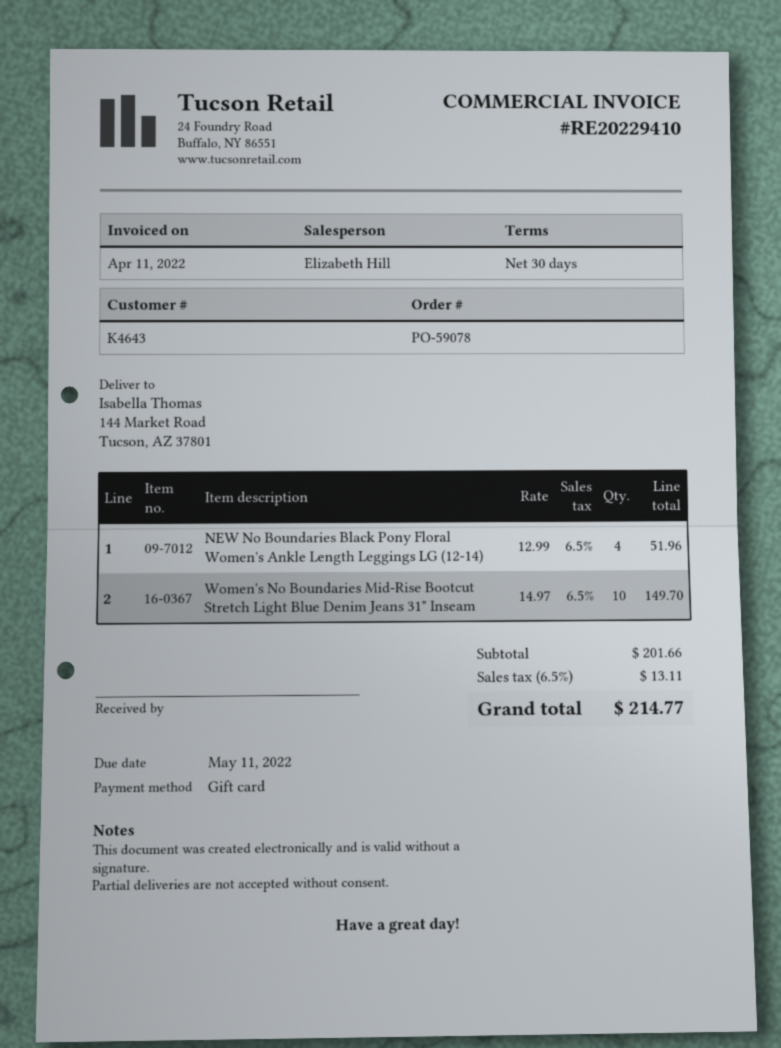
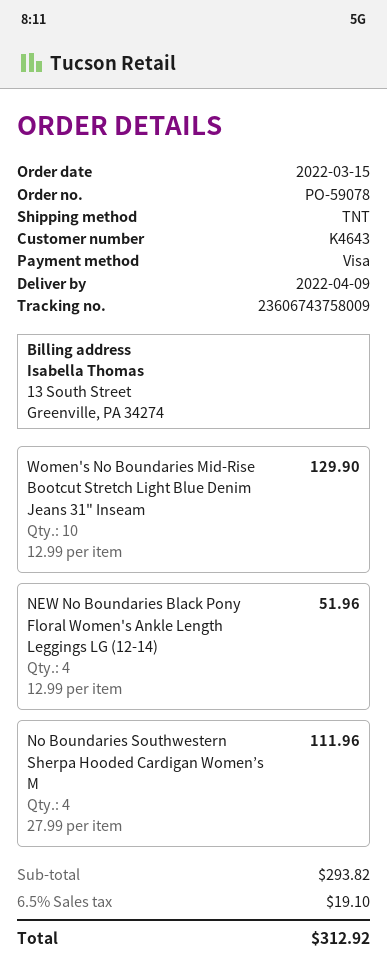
payment method: gift card -> Visa
Women's No Boundaries Mid-Rise Bootcut Stretch Light Blue Denim Jeans 31" Inseam: 10 x 14.97 = 149.70 -> 10 x 12.99 = 129.90
No Boundaries Southwestern Sherpa Hooded Cardigan Women’s M: none -> 4 x 27.99 = 111.96
subtotal: 201.66 -> 293.82
tax: 6.5% = 13.11 -> 6.5% = 19.10
total: 214.77 -> 312.92

